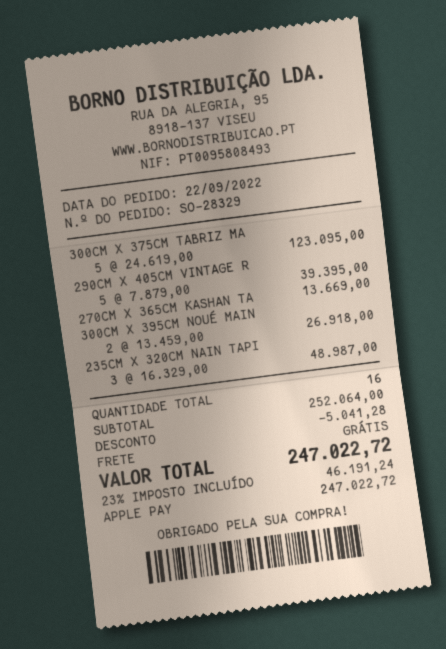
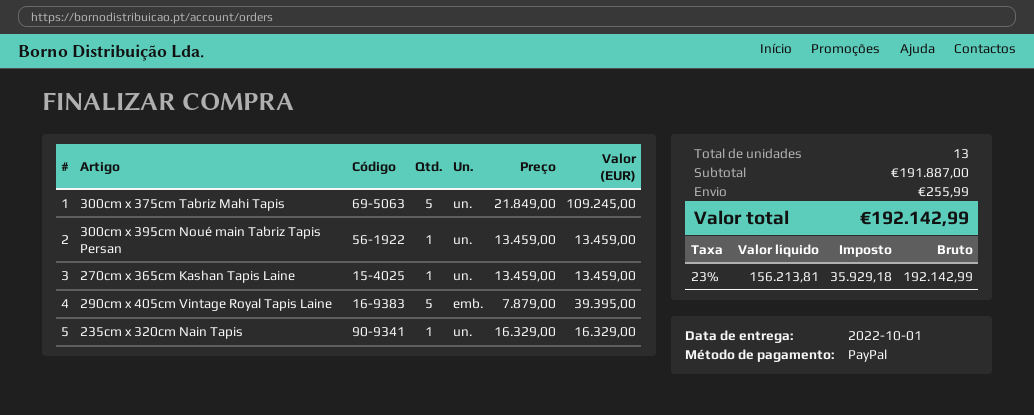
payment method: Apple Pay -> PayPal
300CM X 375CM TABRIZ MA: 5 x 24619.00 = 123095.00 -> 5 x 21849.00 = 109245.00
270CM X 365CM KASHAN TA: 1 x 13669.00 = 13669.00 -> 1 x 13459.00 = 13459.00
300CM X 395CM NOUÉ MAIN: 2 x 13459.00 = 26918.00 -> 1 x 13459.00 = 13459.00
235CM X 320CM NAIN TAPI: 3 x 16329.00 = 48987.00 -> 1 x 16329.00 = 16329.00
total quantity: 16 -> 13
subtotal: 252064.00 -> 191887.00
discount: 5041.28 -> none
shipping: 0.00 -> 255.99
tax: 23% = 46191.24 -> 23% = 35929.18
total: 247022.72 -> 192142.99

